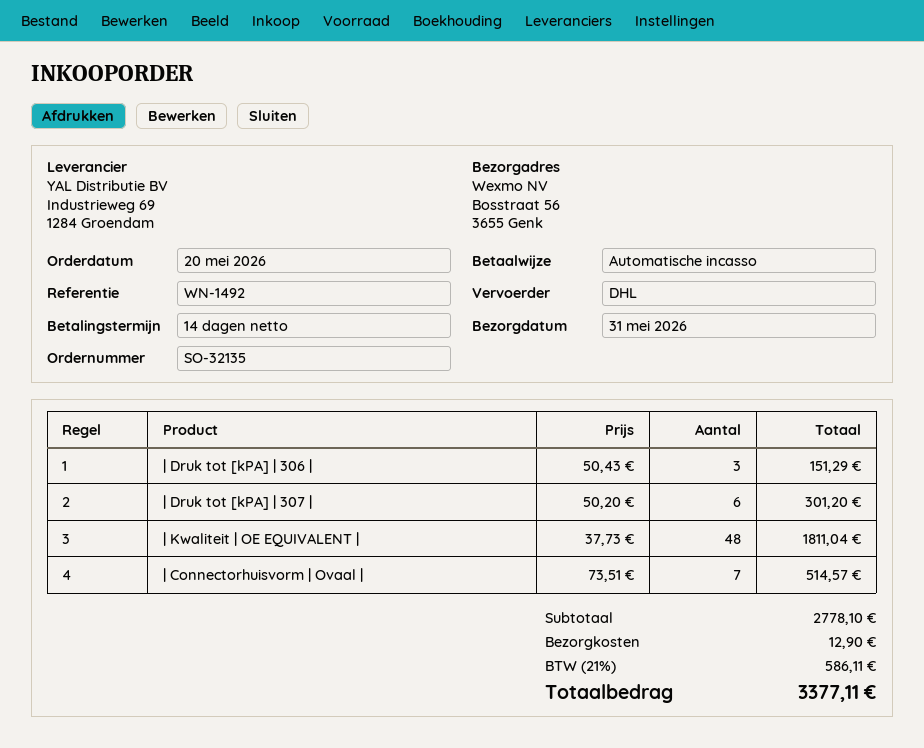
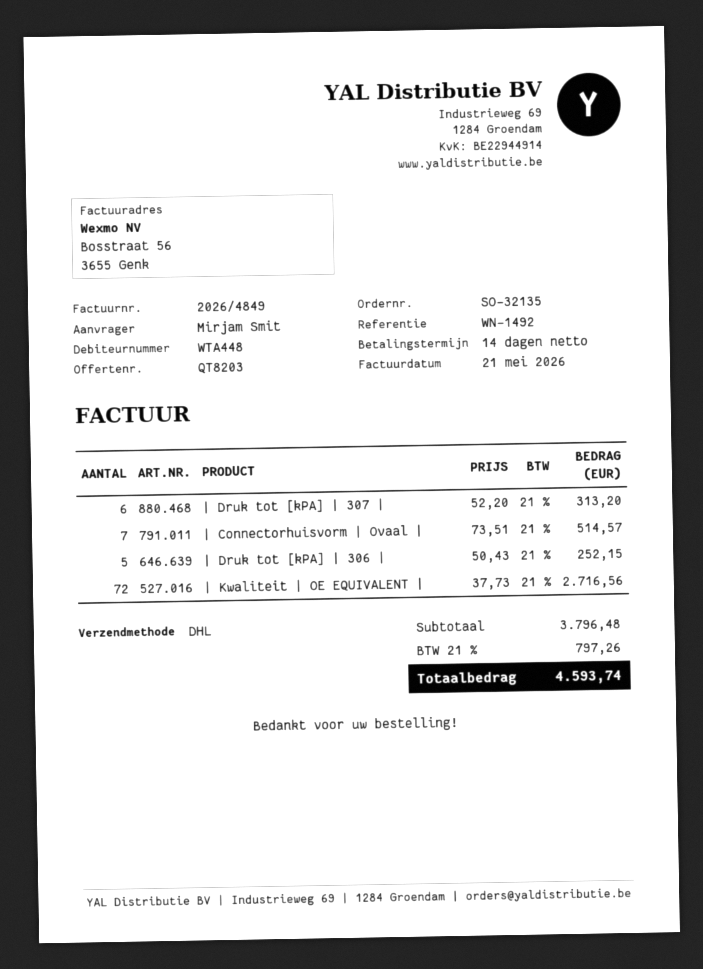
| Druk tot [kPA] | 306 |: 3 x 50.43 = 151.29 -> 5 x 50.43 = 252.15
| Druk tot [kPA] | 307 |: 6 x 50.20 = 301.20 -> 6 x 52.20 = 313.20
| Kwaliteit | OE EQUIVALENT |: 48 x 37.73 = 1811.04 -> 72 x 37.73 = 2716.56
subtotal: 2778.10 -> 3796.48
shipping: 12.90 -> none
tax: 21% = 586.11 -> 21% = 797.26
total: 3377.11 -> 4593.74

